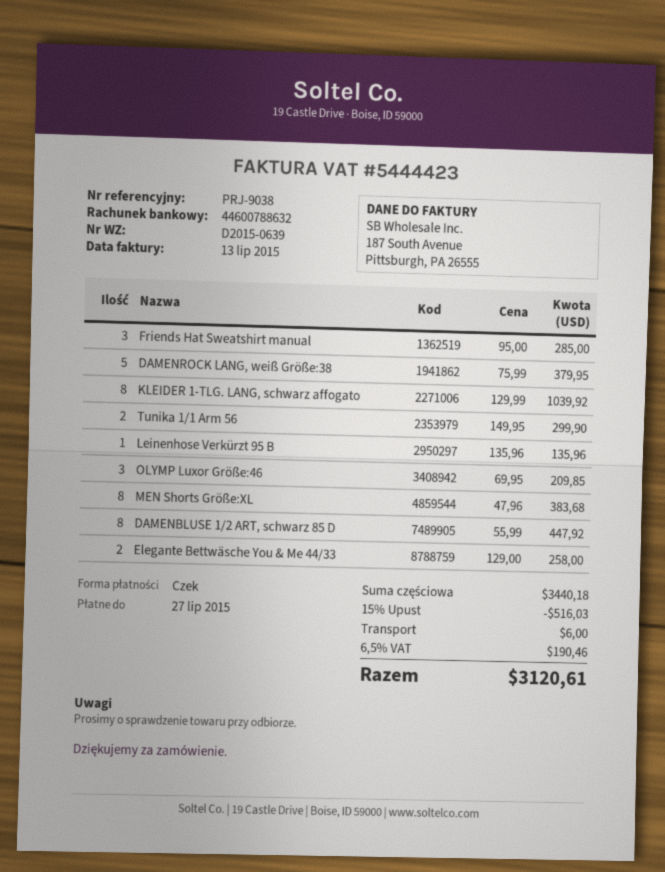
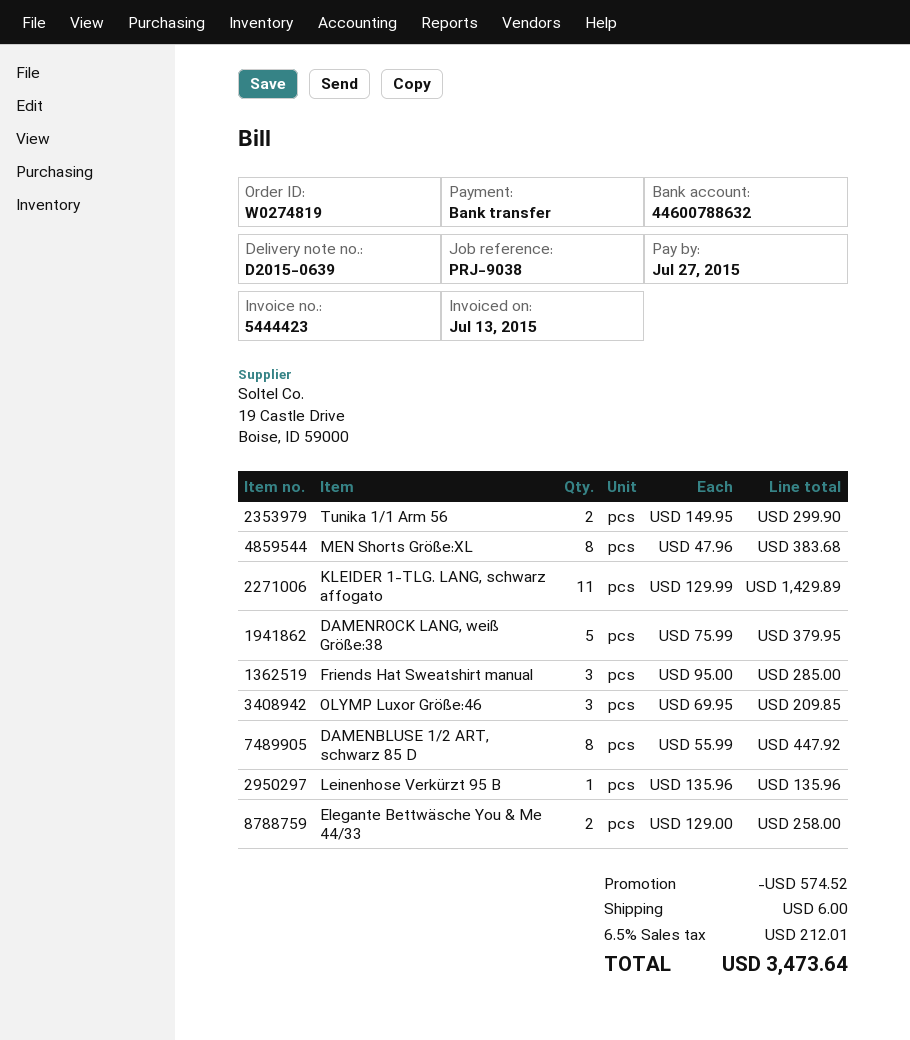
payment method: cheque -> bank transfer
KLEIDER 1-TLG. LANG, schwarz affogato: 8 x 129.99 = 1039.92 -> 11 x 129.99 = 1429.89
discount: 516.03 -> 574.52
tax: 6.5% = 190.46 -> 6.5% = 212.01
total: 3120.61 -> 3473.64

